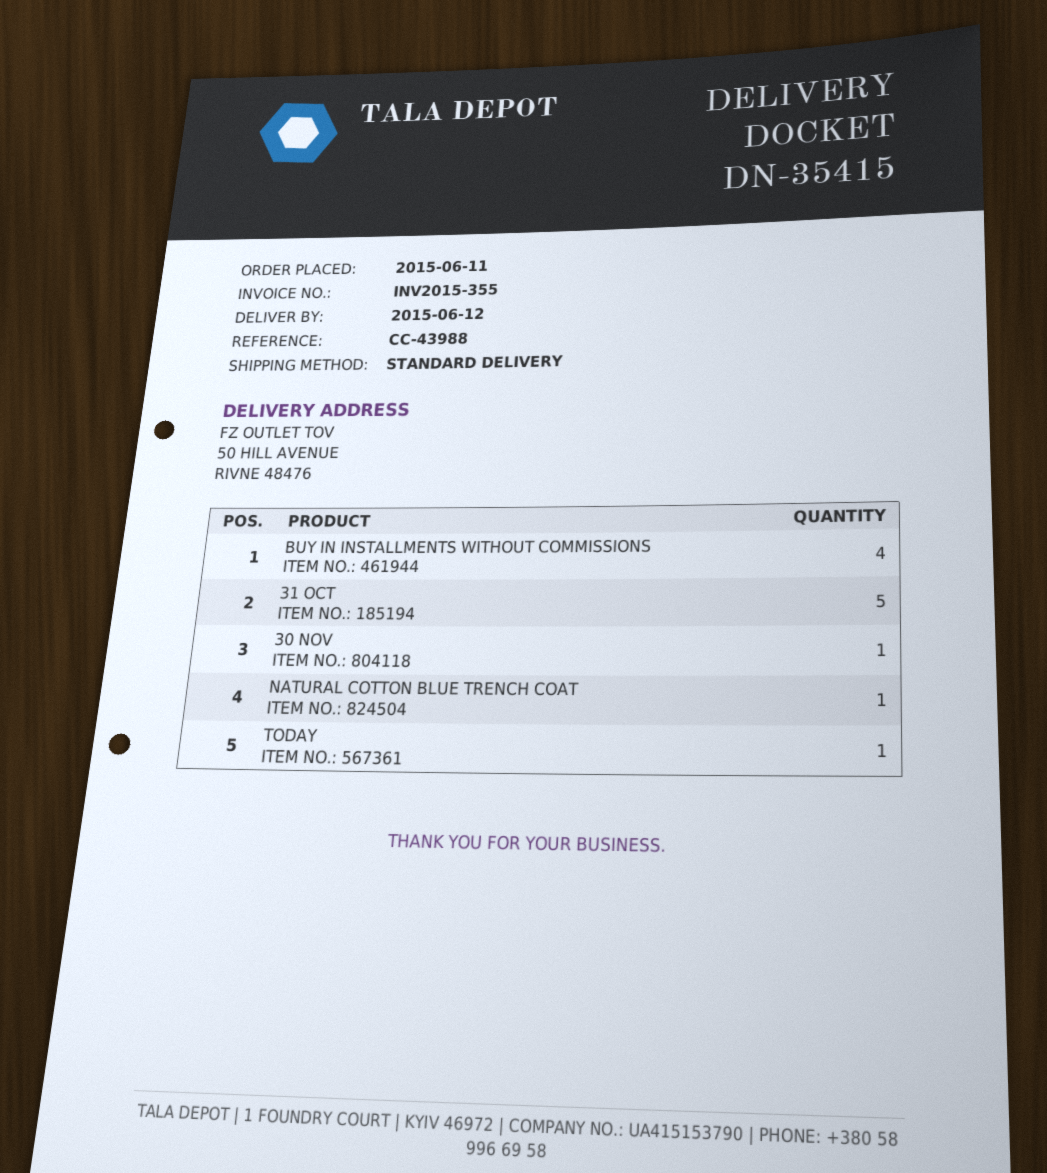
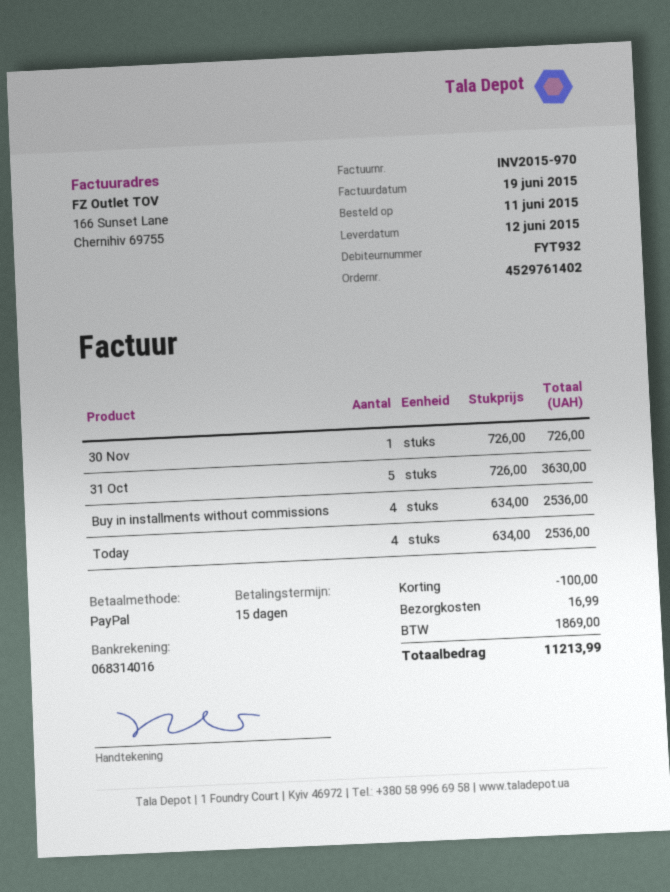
invoice number: INV2015-355 -> INV2015-970
NATURAL COTTON BLUE TRENCH COAT: 1 -> none
TODAY: 1 -> 4

